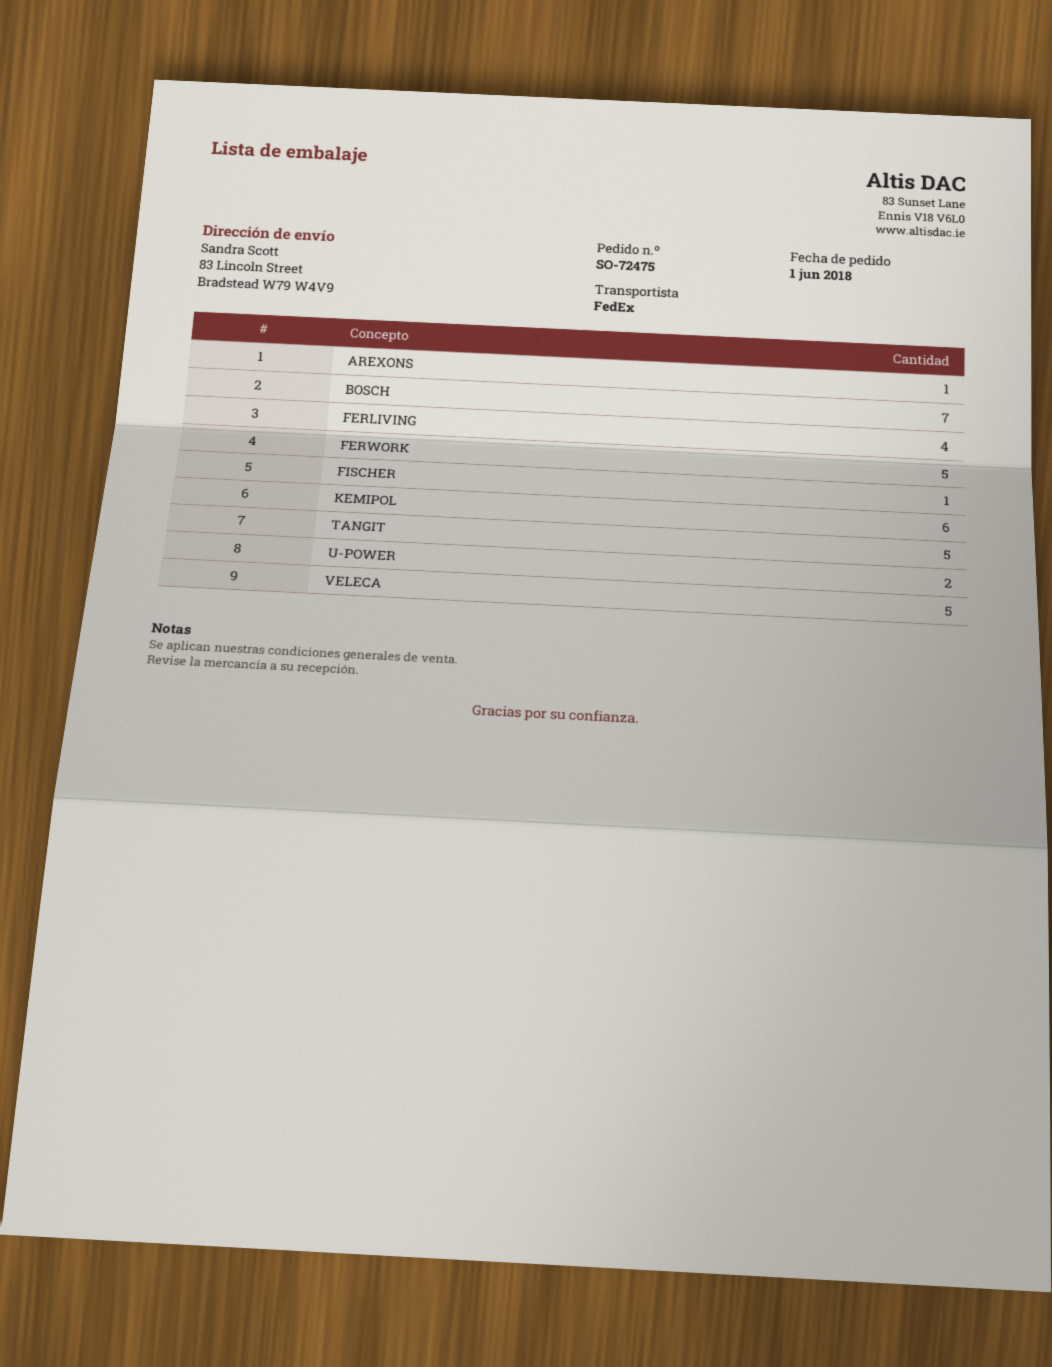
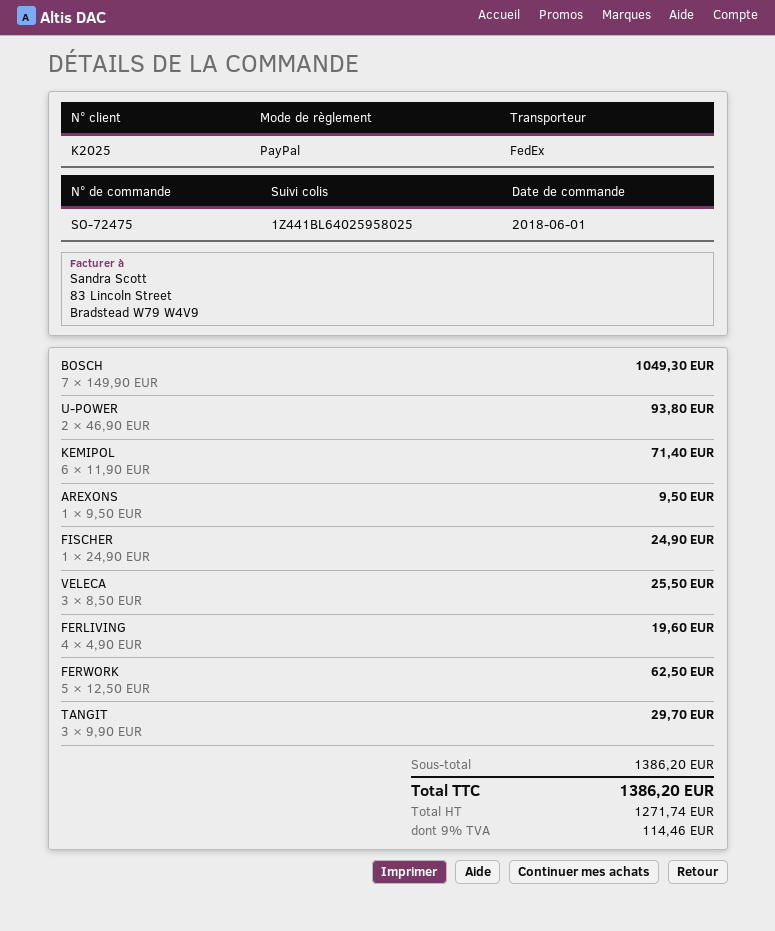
TANGIT: 5 -> 3
VELECA: 5 -> 3

